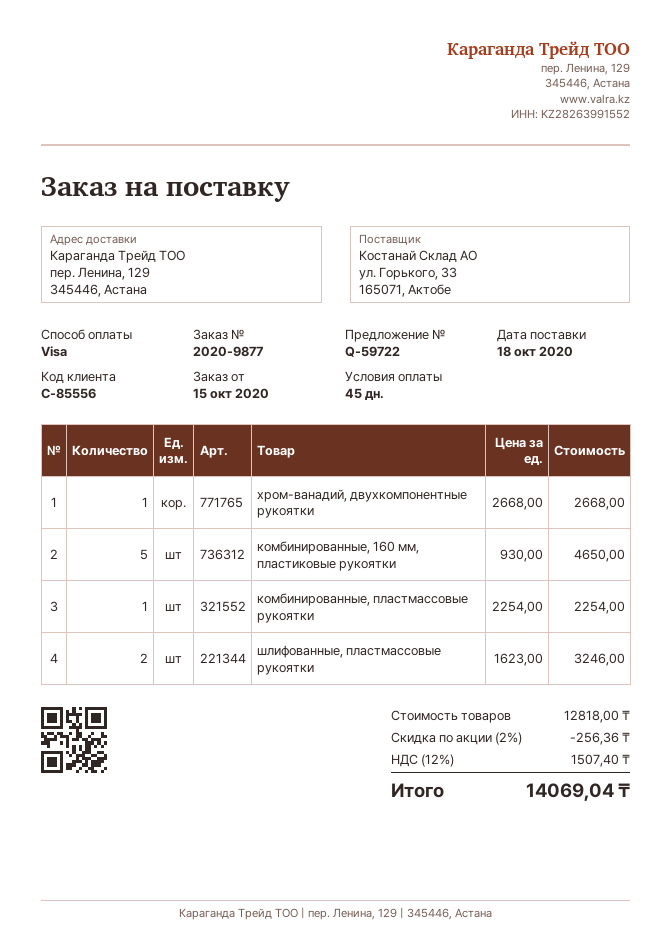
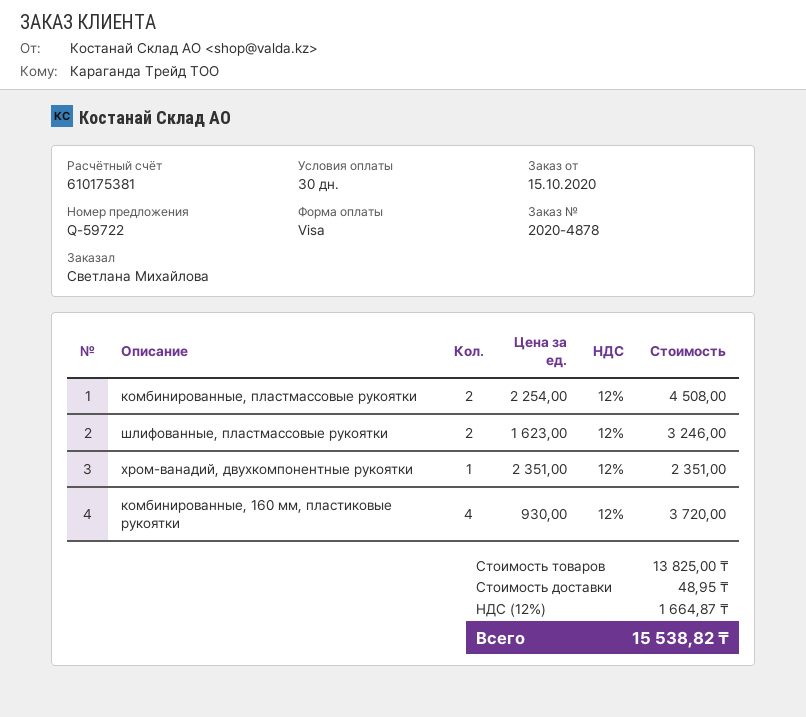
order number: 2020-9877 -> 2020-4878
payment terms: 45 days -> 30 days
хром-ванадий, двухкомпонентные рукоятки: 1 x 2668.00 = 2668.00 -> 1 x 2351.00 = 2351.00
комбинированные, 160 мм, пластиковые рукоятки: 5 x 930.00 = 4650.00 -> 4 x 930.00 = 3720.00
комбинированные, пластмассовые рукоятки: 1 x 2254.00 = 2254.00 -> 2 x 2254.00 = 4508.00
subtotal: 12818.00 -> 13825.00
discount: 2% = 256.36 -> none
shipping: none -> 48.95
tax: 12% = 1507.40 -> 12% = 1664.87
total: 14069.04 -> 15538.82

